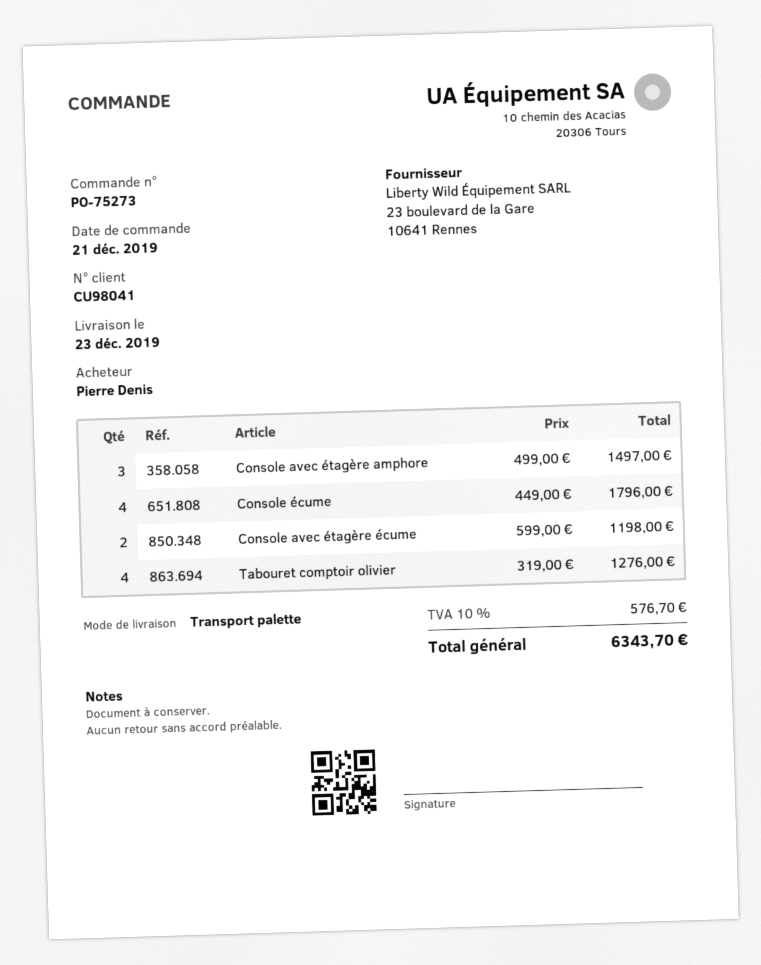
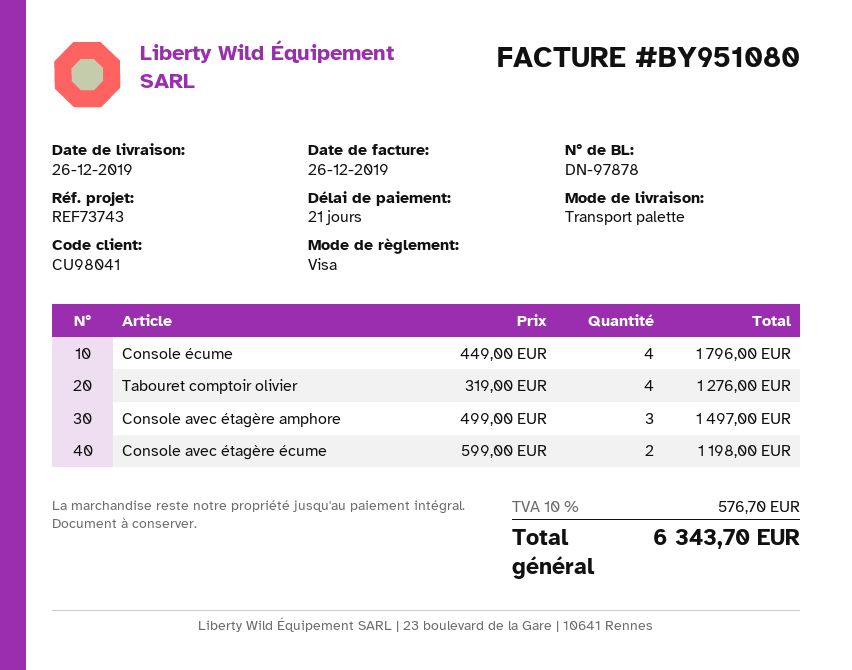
delivery date: 2019-12-23 -> 2019-12-26

